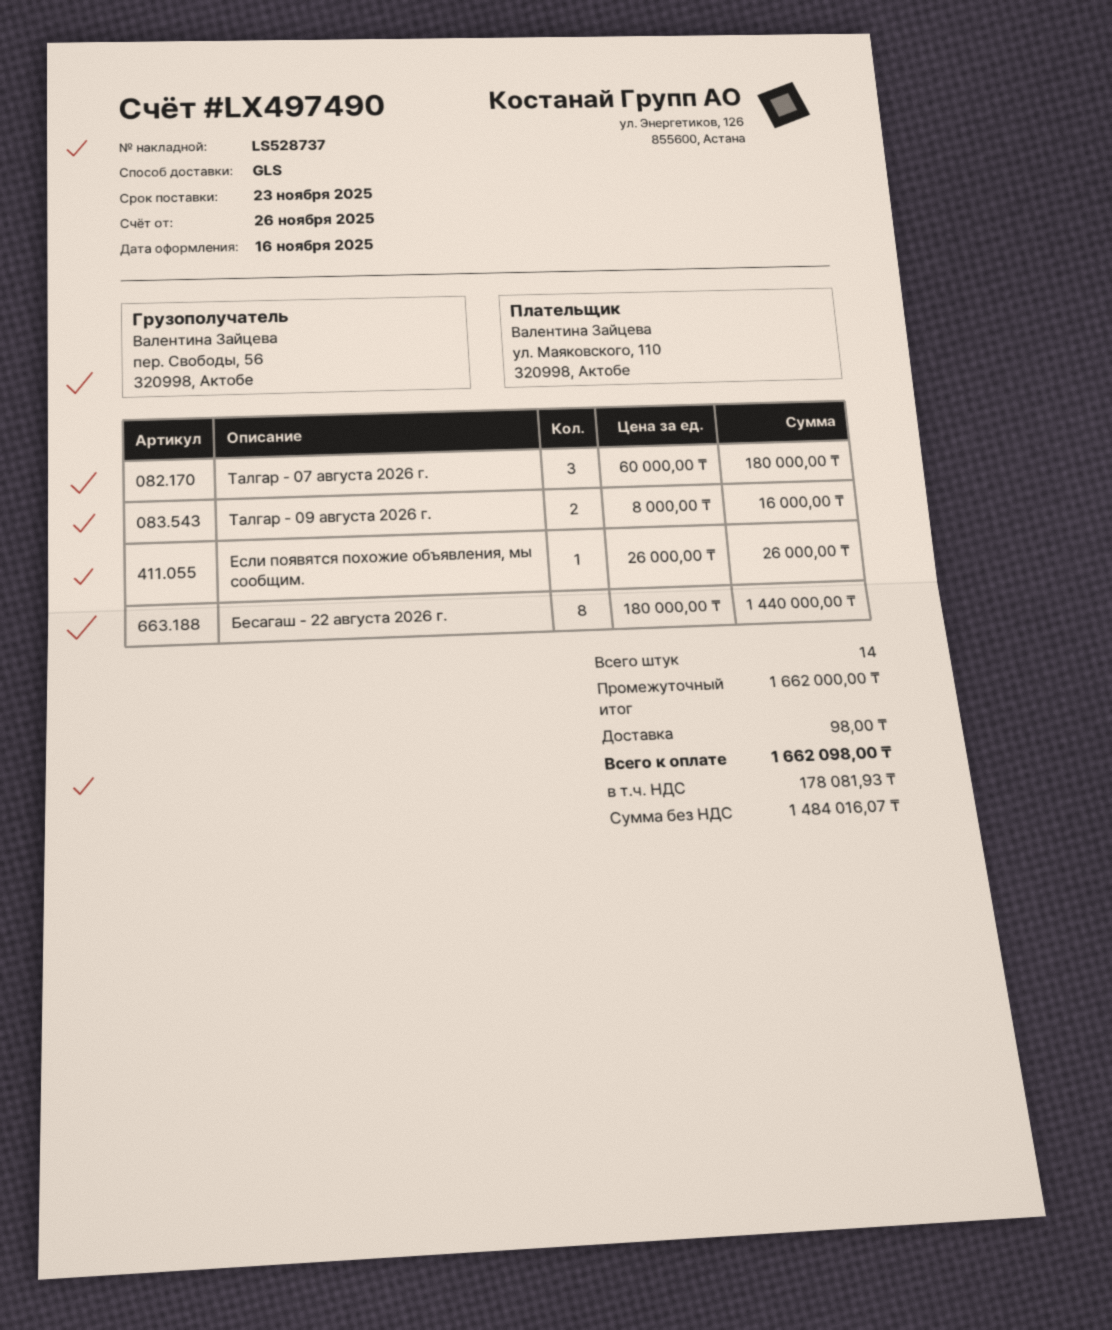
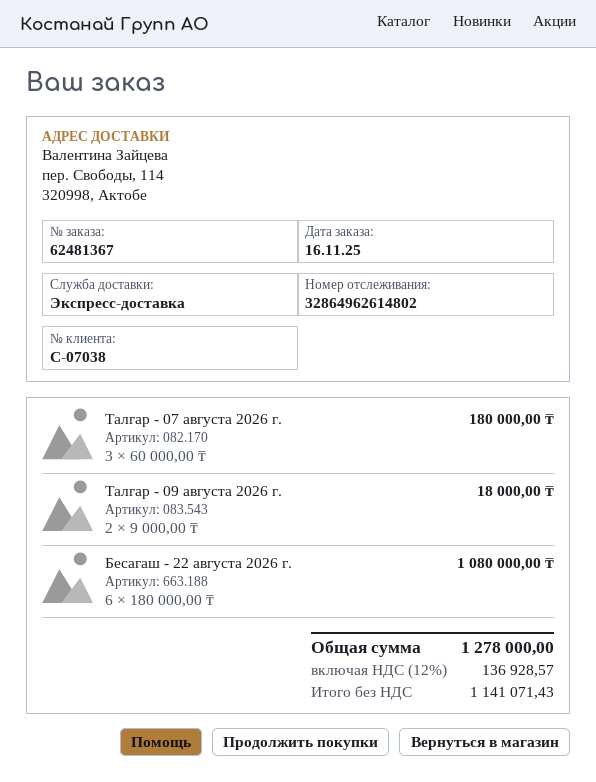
shipping method: GLS -> express
ship to: пер. Свободы, 56, 320998, Актобе -> пер. Свободы, 114, 320998, Актобе
Талгар - 09 августа 2026 г.: 2 x 8000.00 = 16000.00 -> 2 x 9000.00 = 18000.00
Если появятся похожие объявления, мы сообщим.: 1 x 26000.00 = 26000.00 -> none
Бесагаш - 22 августа 2026 г.: 8 x 180000.00 = 1440000.00 -> 6 x 180000.00 = 1080000.00
shipping: 98.00 -> none
net: 1484016.07 -> 1141071.43
tax: 178081.93 -> 136928.57
total: 1662098.00 -> 1278000.00

